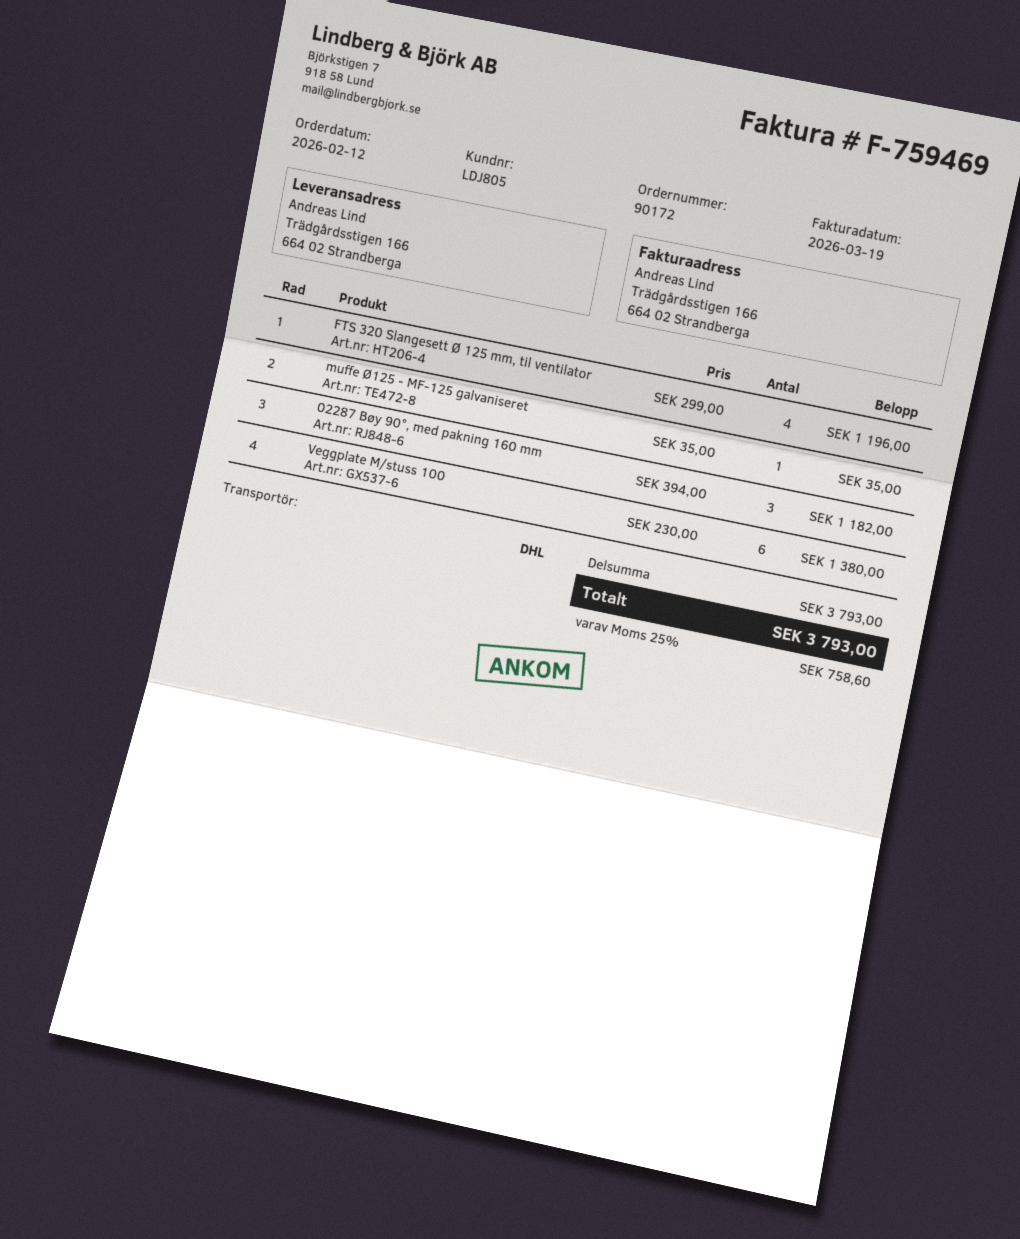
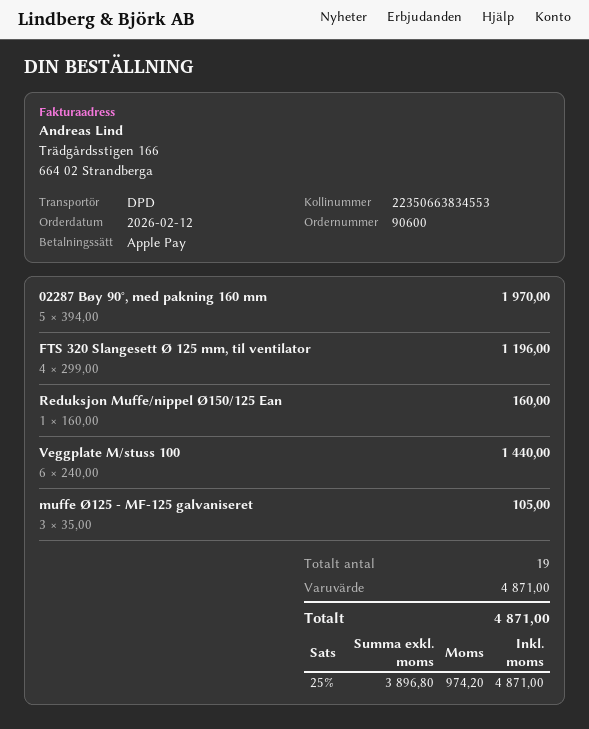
order number: 90172 -> 90600
shipping method: DHL -> DPD
muffe Ø125 - MF-125 galvaniseret: 1 x 35.00 = 35.00 -> 3 x 35.00 = 105.00
02287 Bøy 90°, med pakning 160 mm: 3 x 394.00 = 1182.00 -> 5 x 394.00 = 1970.00
Veggplate M/stuss 100: 6 x 230.00 = 1380.00 -> 6 x 240.00 = 1440.00
Reduksjon Muffe/nippel Ø150/125 Ean: none -> 1 x 160.00 = 160.00
subtotal: 3793.00 -> 4871.00
tax: 25% = 758.60 -> 25% = 974.20
total: 3793.00 -> 4871.00

